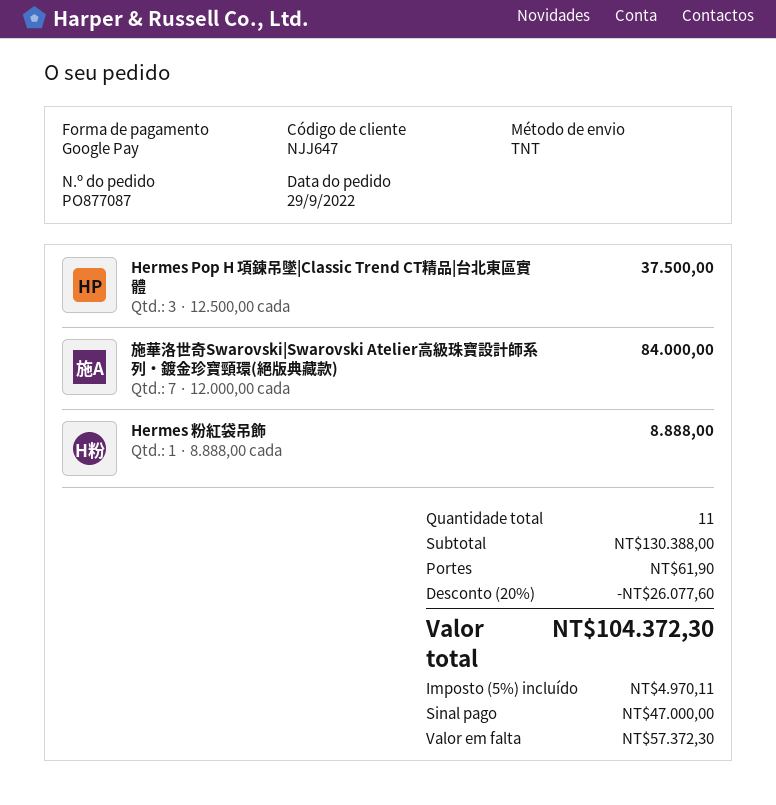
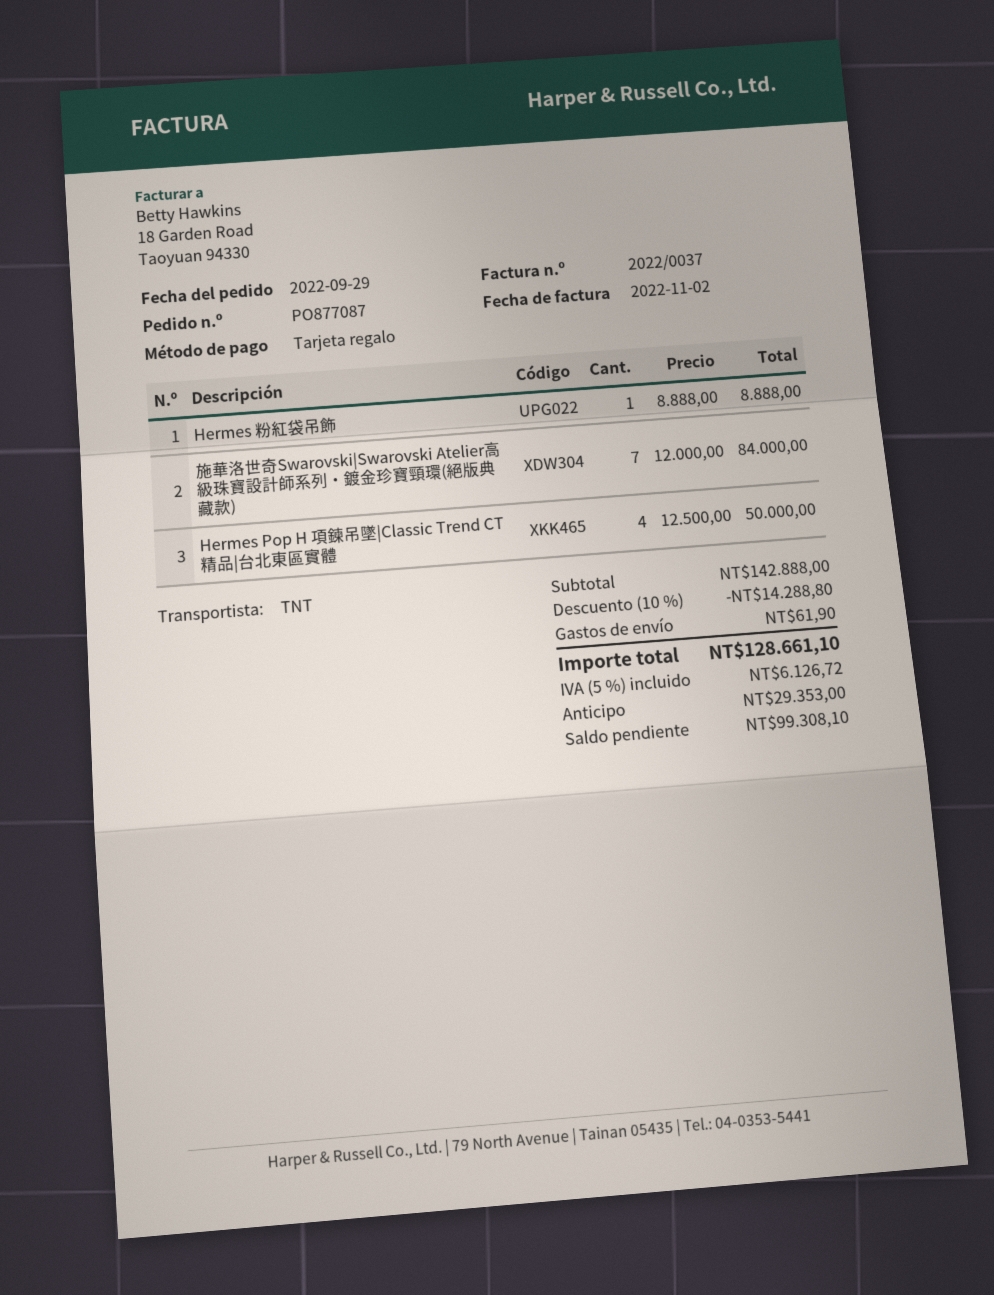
payment method: Google Pay -> gift card
Hermes Pop H 項鍊吊墜|Classic Trend CT精品|台北東區實體: 3 x 12500.00 = 37500.00 -> 4 x 12500.00 = 50000.00
subtotal: 130388.00 -> 142888.00
discount: 20% = 26077.60 -> 10% = 14288.80
tax: 5% = 4970.11 -> 5% = 6126.72
total: 104372.30 -> 128661.10
deposit: 47000.00 -> 29353.00
balance: 57372.30 -> 99308.10

